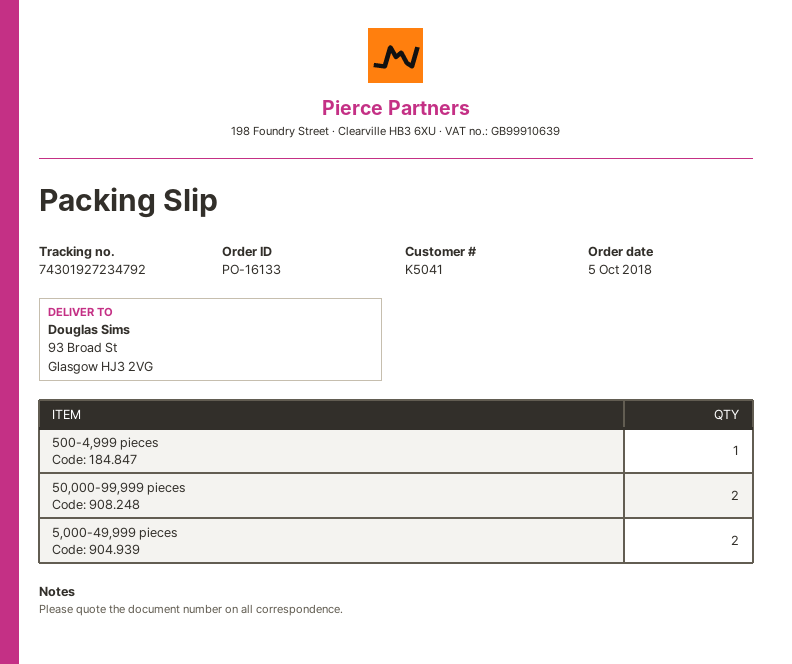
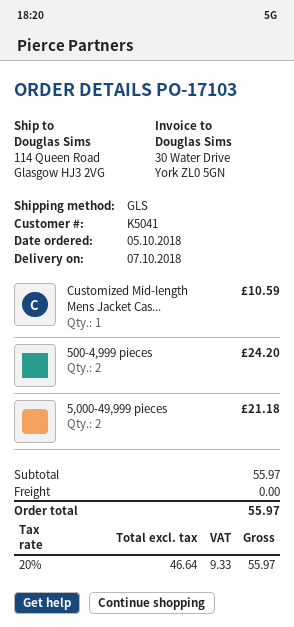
order number: PO-16133 -> PO-17103
ship to: 93 Broad St, Glasgow HJ3 2VG -> 114 Queen Road, Glasgow HJ3 2VG
500-4,999 pieces: 1 -> 2
50,000-99,999 pieces: 2 -> none
Customized Mid-length Mens Jacket Cas...: none -> 1

